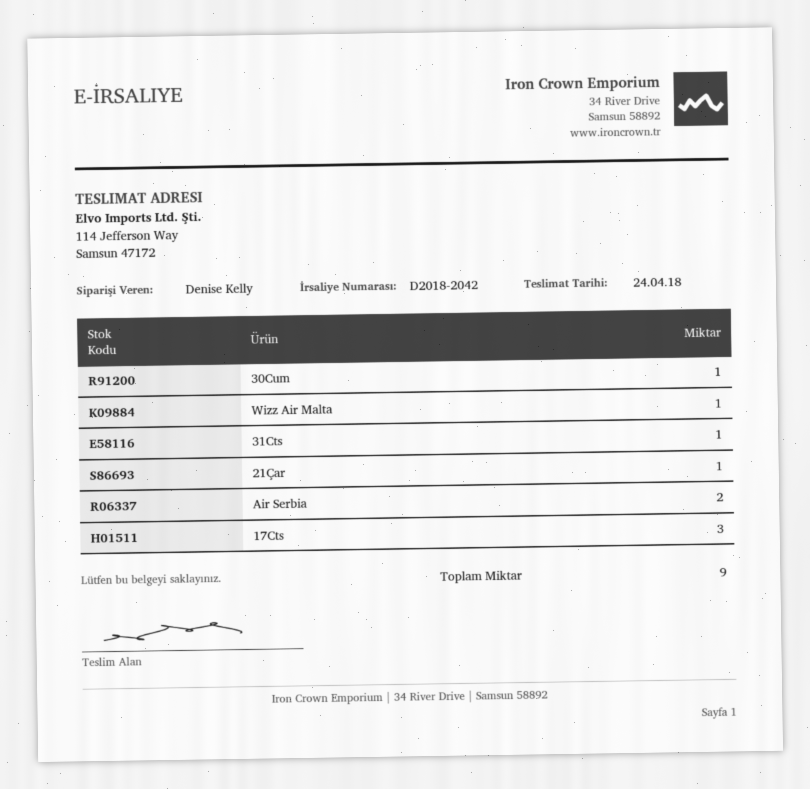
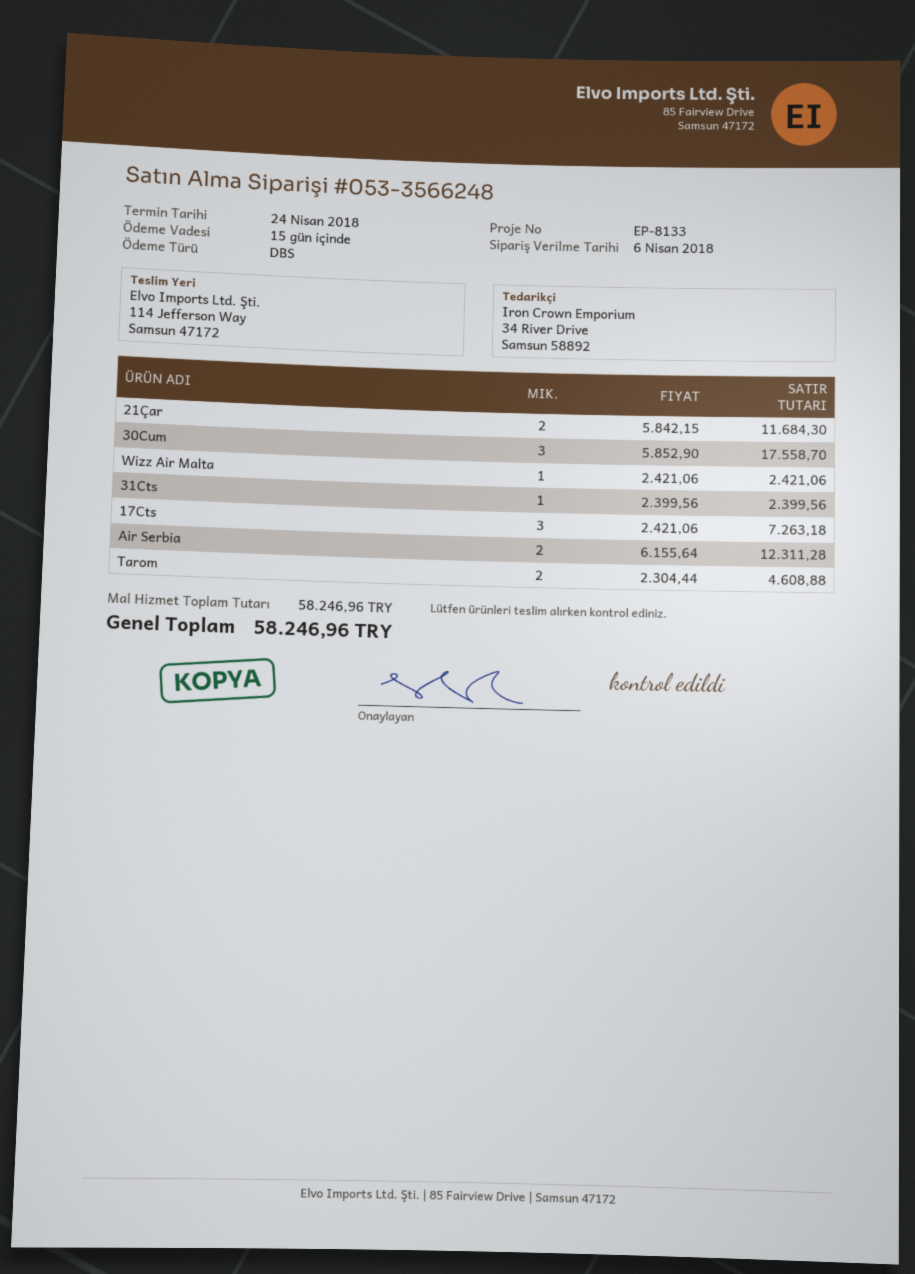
30Cum: 1 -> 3
21Çar: 1 -> 2
Tarom: none -> 2

